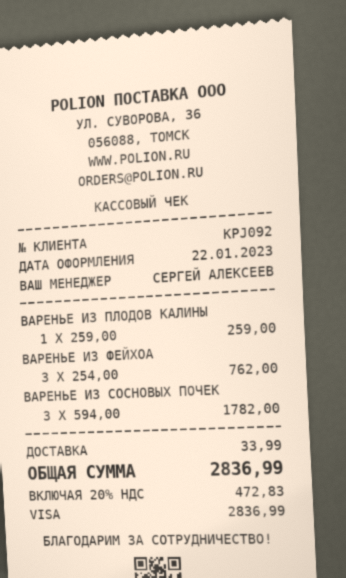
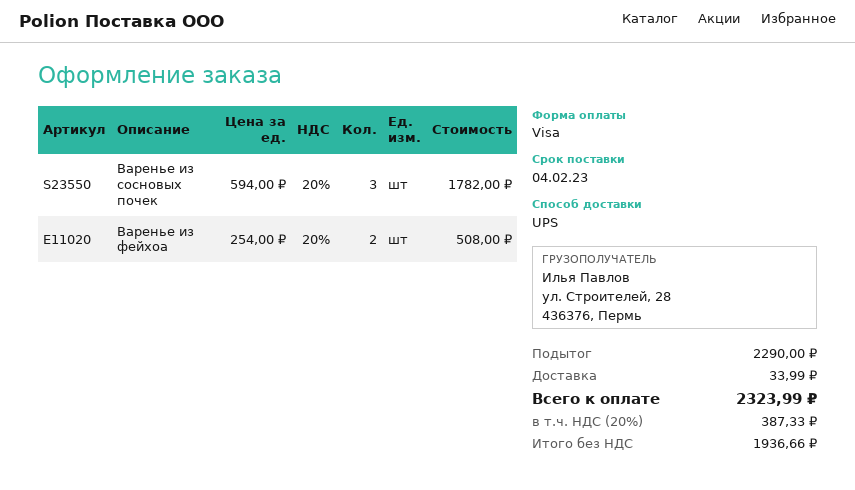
ВАРЕНЬЕ ИЗ ПЛОДОВ КАЛИНЫ: 1 x 259.00 = 259.00 -> none
ВАРЕНЬЕ ИЗ ФЕЙХОА: 3 x 254.00 = 762.00 -> 2 x 254.00 = 508.00
tax: 20% = 472.83 -> 20% = 387.33
total: 2836.99 -> 2323.99

